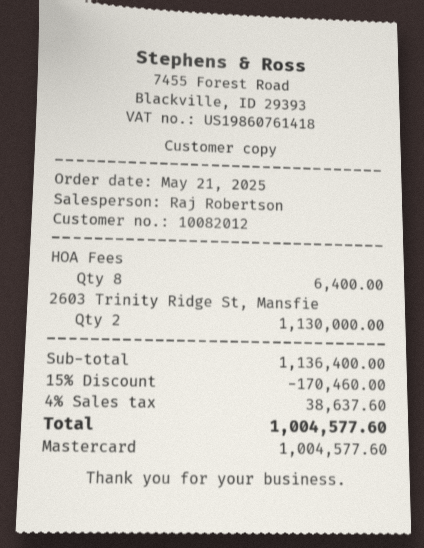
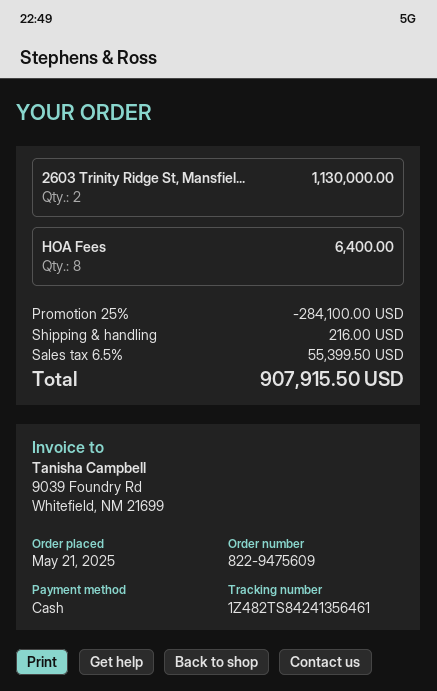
payment method: Mastercard -> cash
discount: 15% = 170460.00 -> 25% = 284100.00
shipping: none -> 216.00
tax: 4% = 38637.60 -> 6.5% = 55399.50
total: 1004577.60 -> 907915.50

